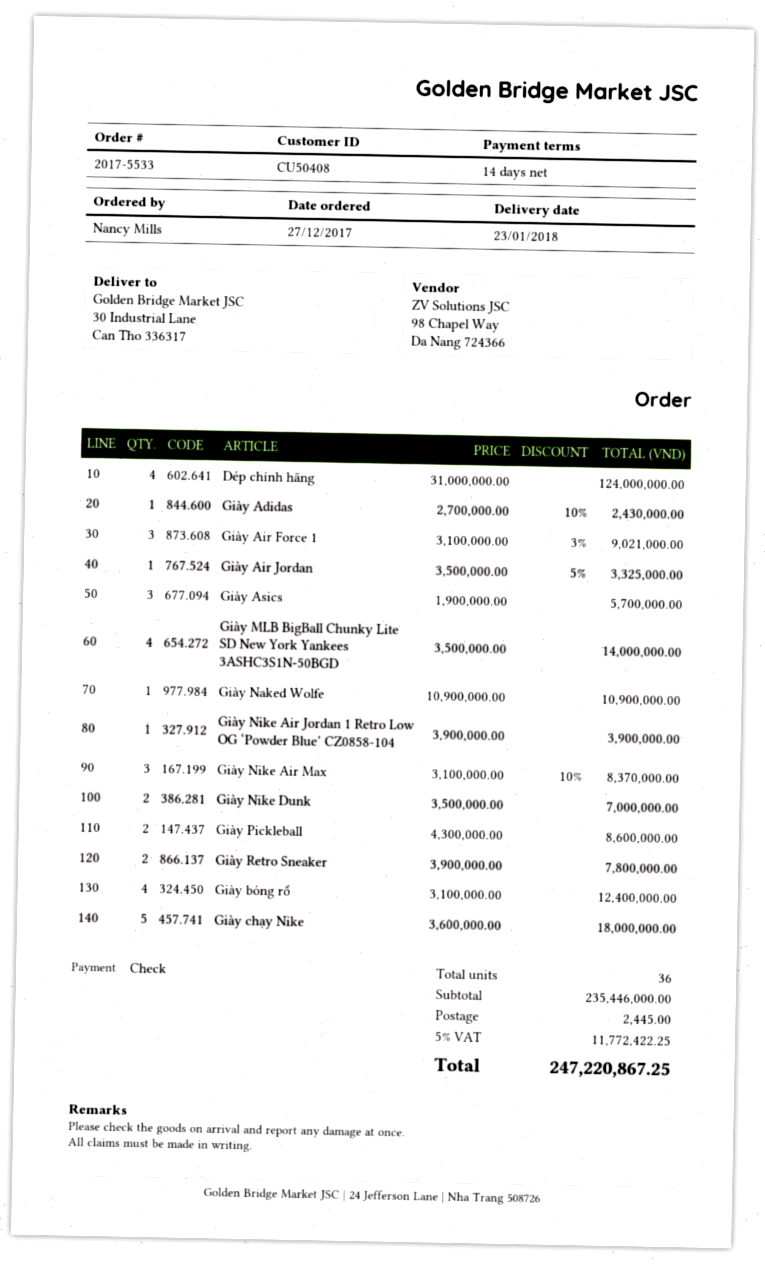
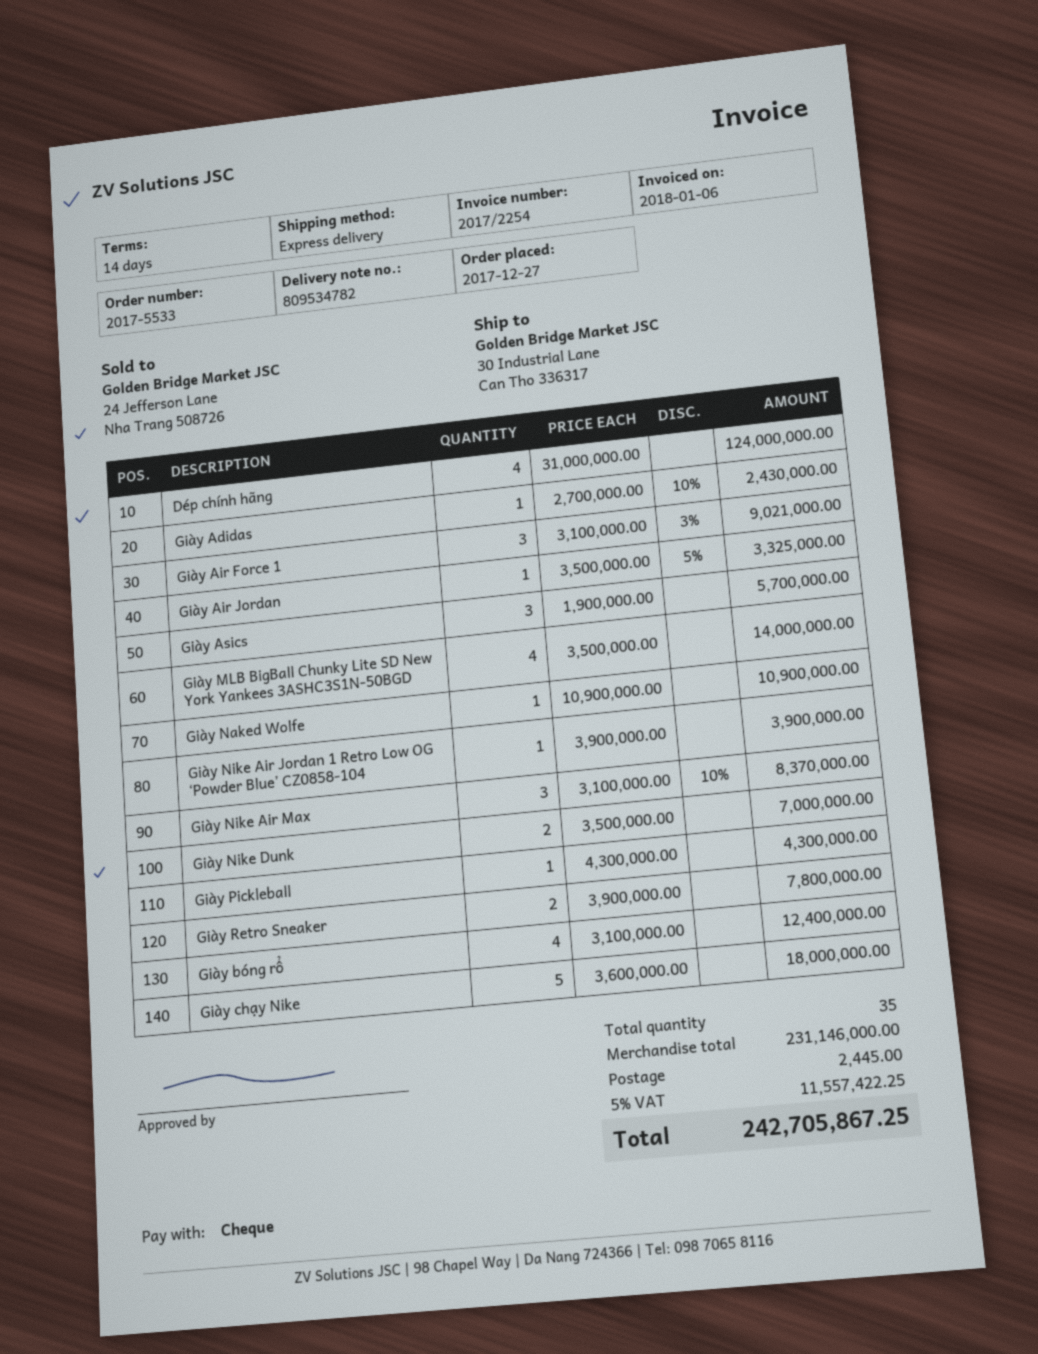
Giày Pickleball: 2 x 4300000.00 = 8600000.00 -> 1 x 4300000.00 = 4300000.00
total quantity: 36 -> 35
subtotal: 235446000.00 -> 231146000.00
tax: 5% = 11772422.25 -> 5% = 11557422.25
total: 247220867.25 -> 242705867.25

